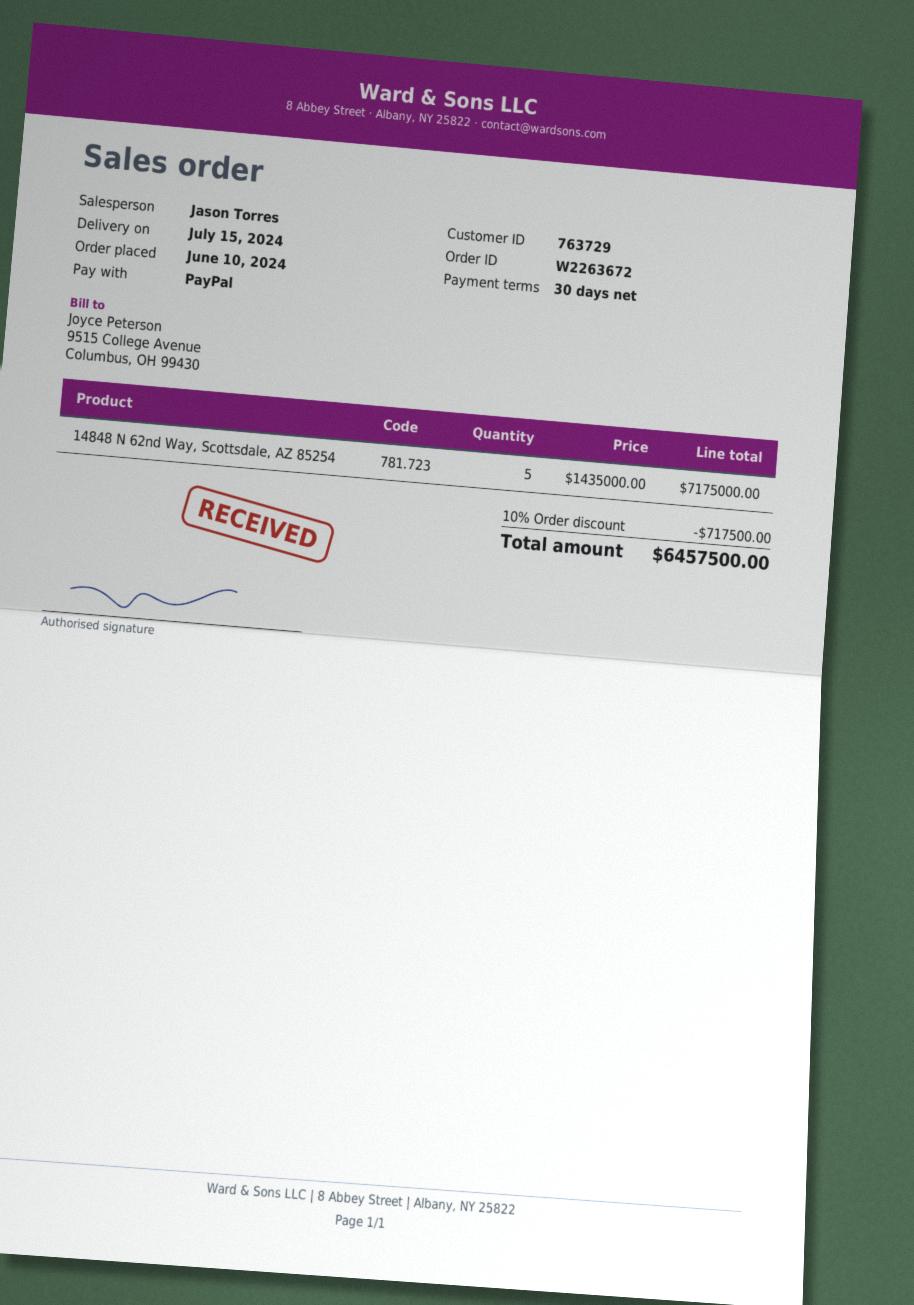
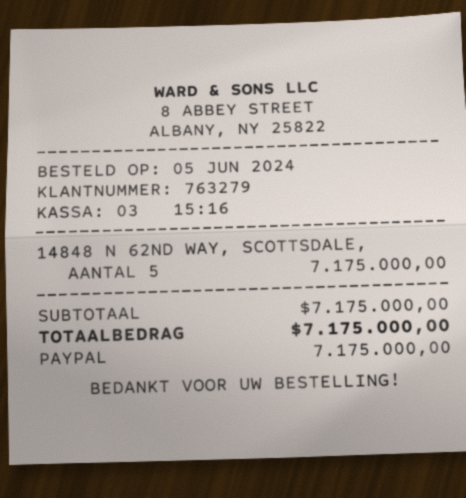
order date: 2024-06-10 -> 2024-06-05
customer number: 763729 -> 763279
discount: 10% = 717500.00 -> none
total: 6457500.00 -> 7175000.00

